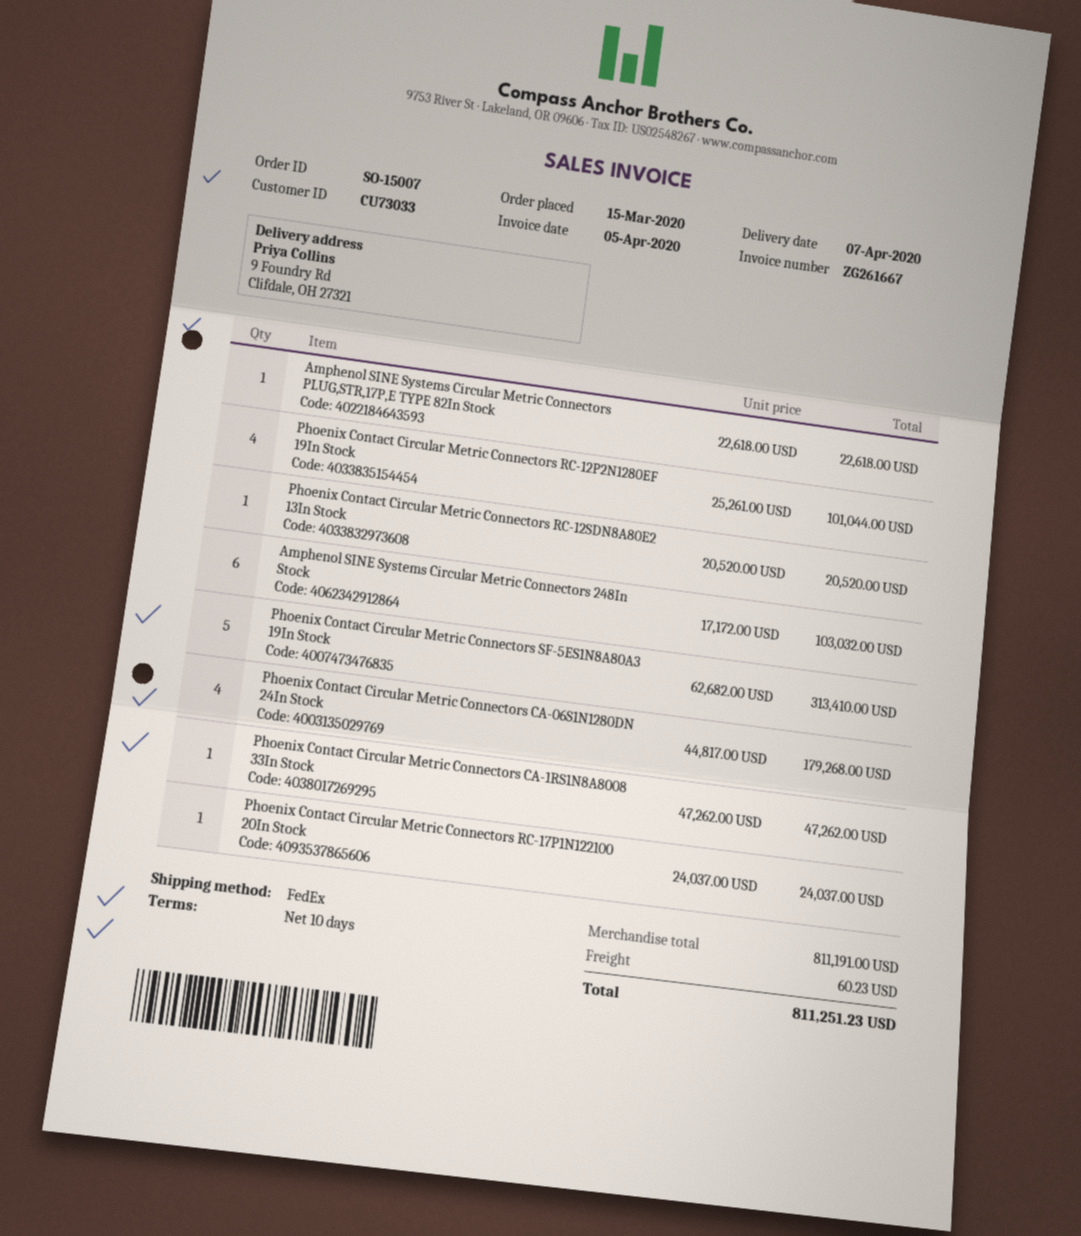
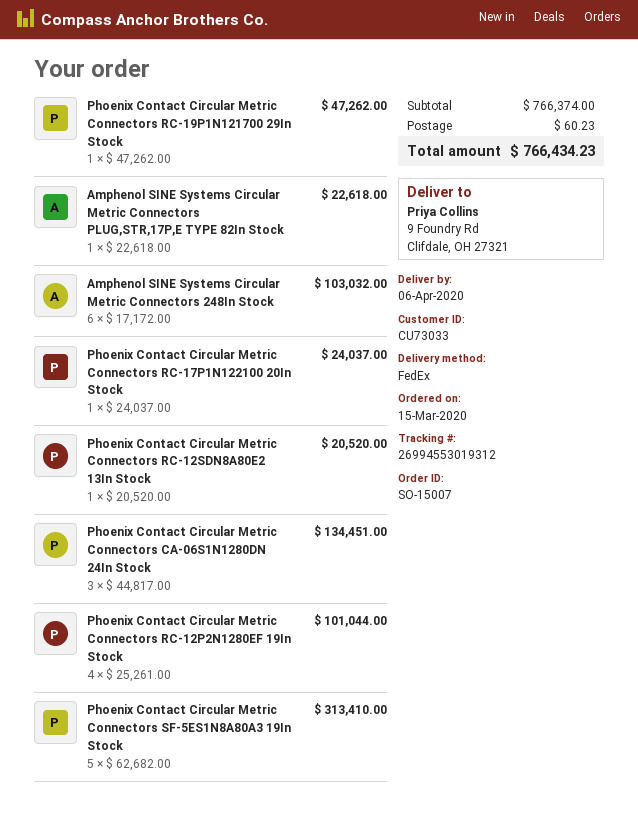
delivery date: 2020-04-07 -> 2020-04-06
Phoenix Contact Circular Metric Connectors CA-06S1N1280DN 24In Stock: 4 x 44817.00 = 179268.00 -> 3 x 44817.00 = 134451.00
Phoenix Contact Circular Metric Connectors CA-1RS1N8A8008 33In Stock: 1 x 47262.00 = 47262.00 -> none
Phoenix Contact Circular Metric Connectors RC-19P1N121700 29In Stock: none -> 1 x 47262.00 = 47262.00
subtotal: 811191.00 -> 766374.00
total: 811251.23 -> 766434.23

